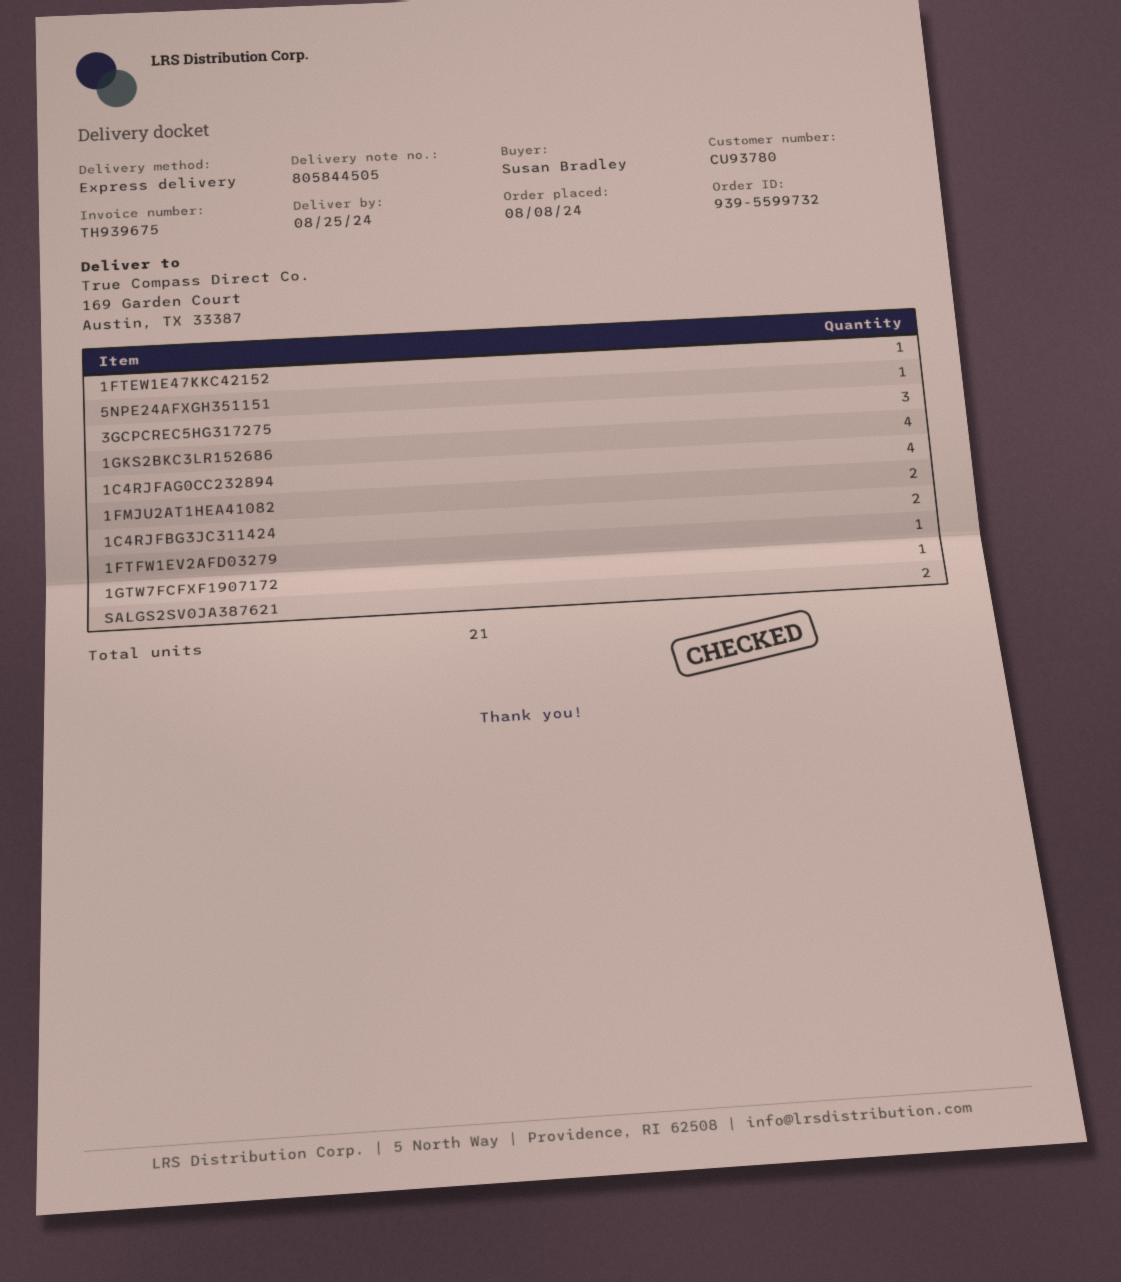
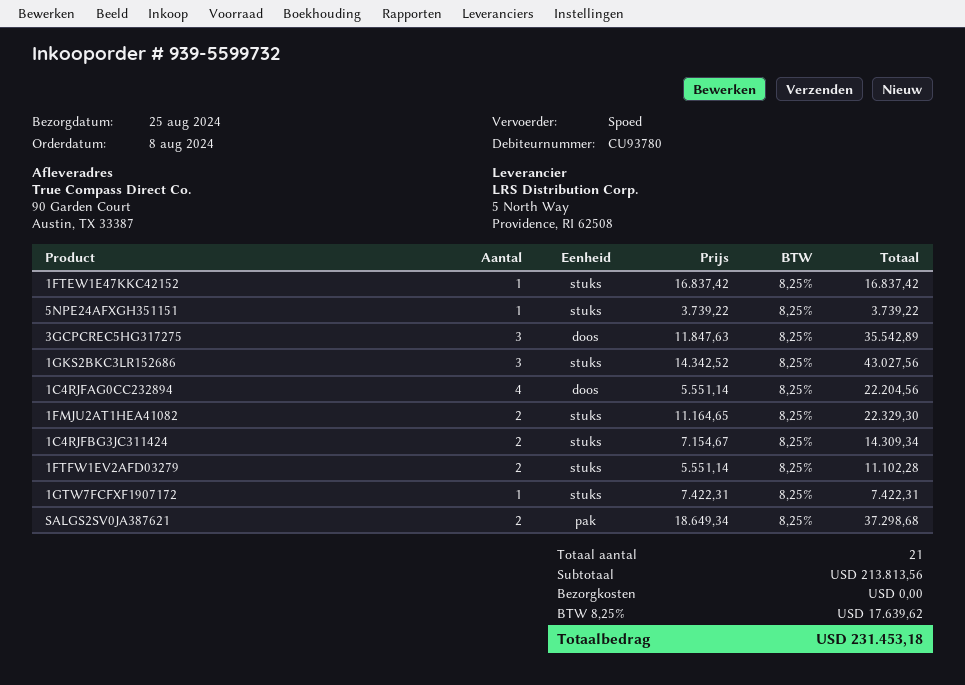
ship to: 169 Garden Court, Austin, TX 33387 -> 90 Garden Court, Austin, TX 33387
1GKS2BKC3LR152686: 4 -> 3
1FTFW1EV2AFD03279: 1 -> 2

